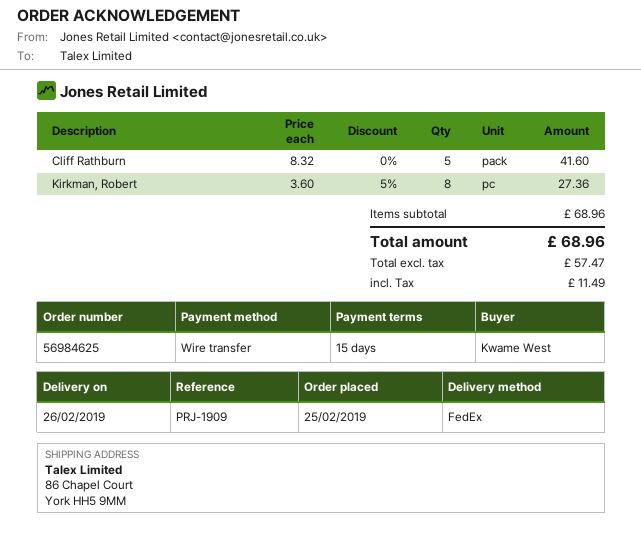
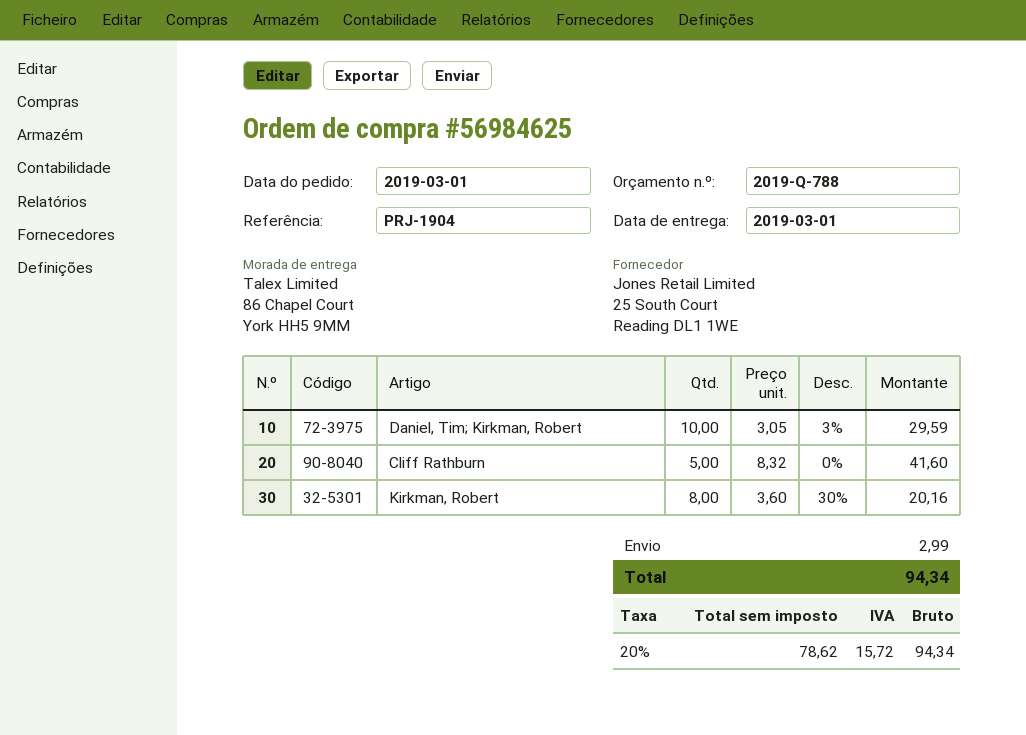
order date: 2019-02-25 -> 2019-03-01
delivery date: 2019-02-26 -> 2019-03-01
reference: PRJ-1909 -> PRJ-1904
Kirkman, Robert: 8 x 3.60 - 5% = 27.36 -> 8 x 3.60 - 30% = 20.16
Daniel, Tim; Kirkman, Robert: none -> 10 x 3.05 - 3% = 29.59
shipping: none -> 2.99
net: 57.47 -> 78.62
tax: 11.49 -> 15.72
total: 68.96 -> 94.34

